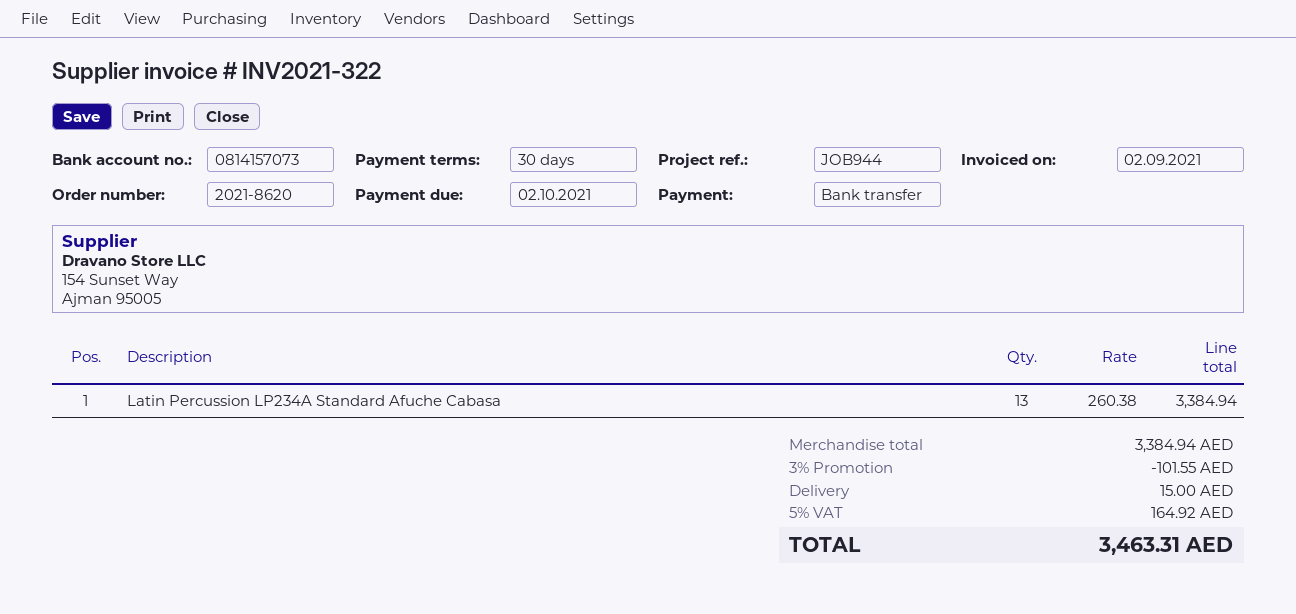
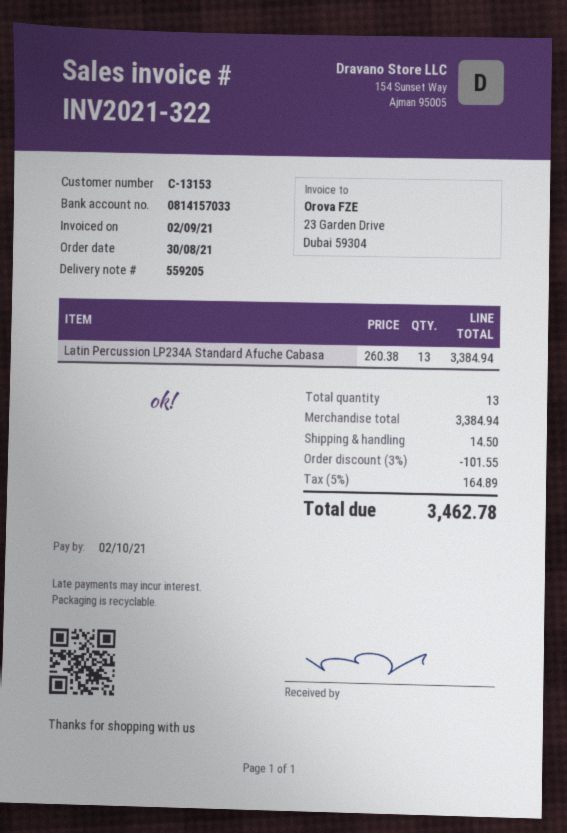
bank account: 0814157073 -> 0814157033
shipping: 15.00 -> 14.50
tax: 5% = 164.92 -> 5% = 164.89
total: 3463.31 -> 3462.78

